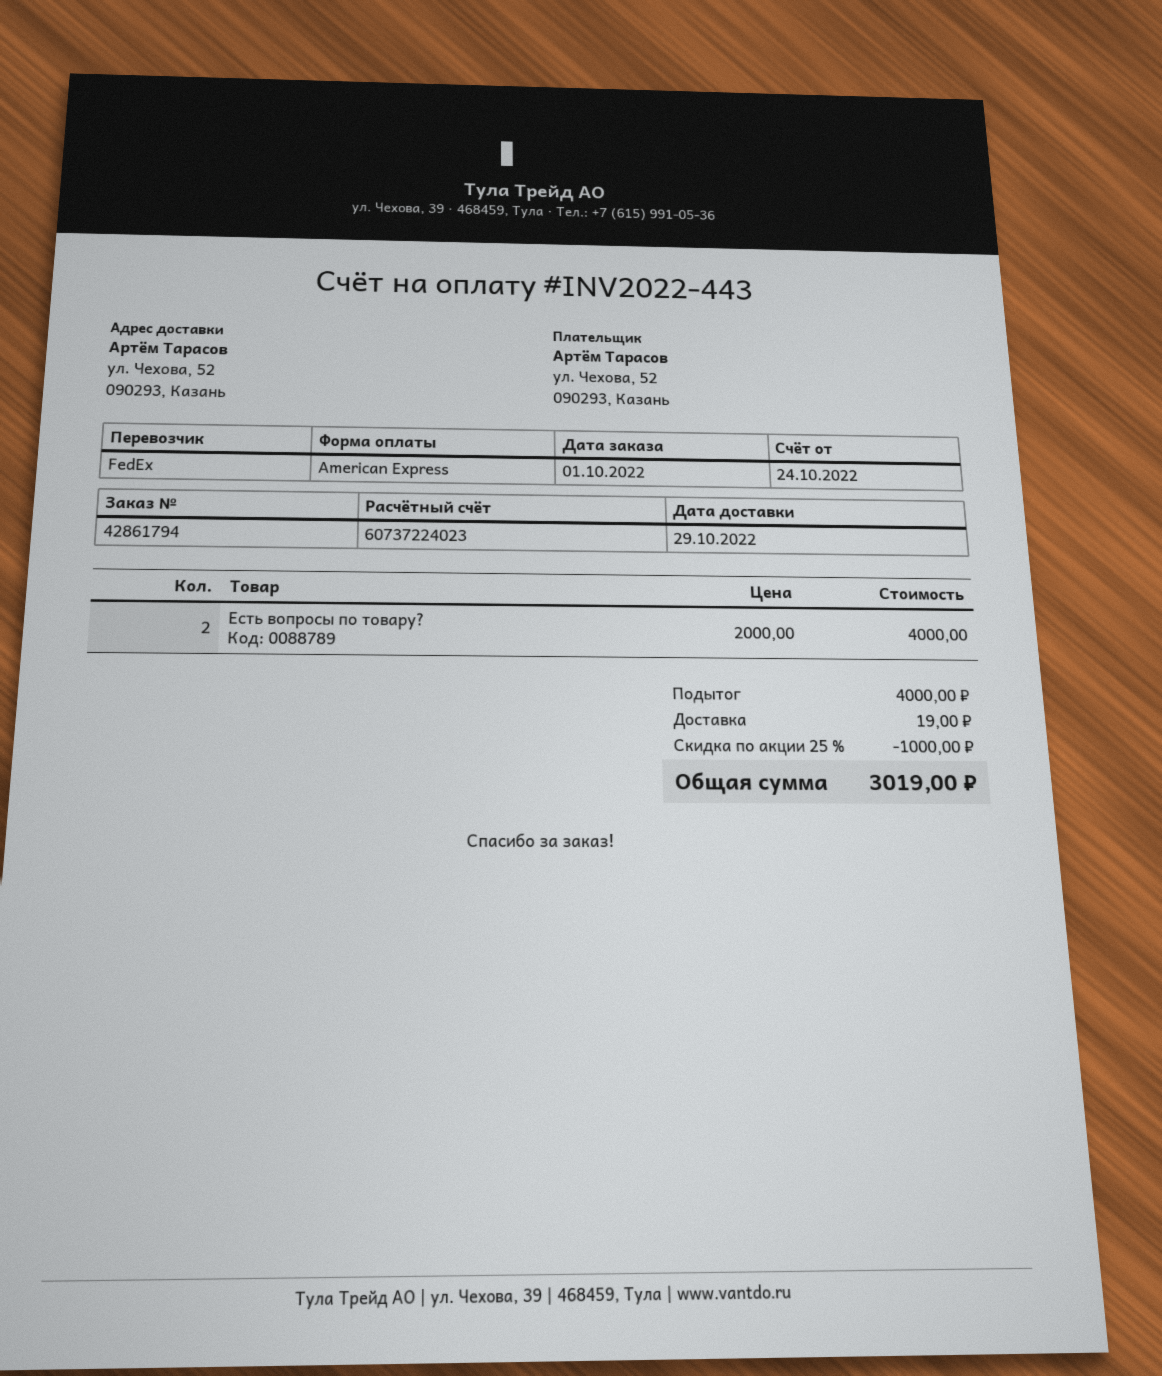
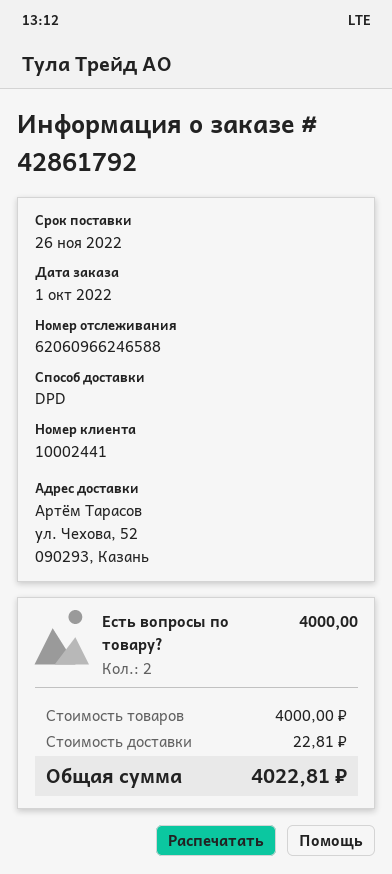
order number: 42861794 -> 42861792
delivery date: 2022-10-29 -> 2022-11-26
shipping method: FedEx -> DPD
discount: 25% = 1000.00 -> none
shipping: 19.00 -> 22.81
total: 3019.00 -> 4022.81

